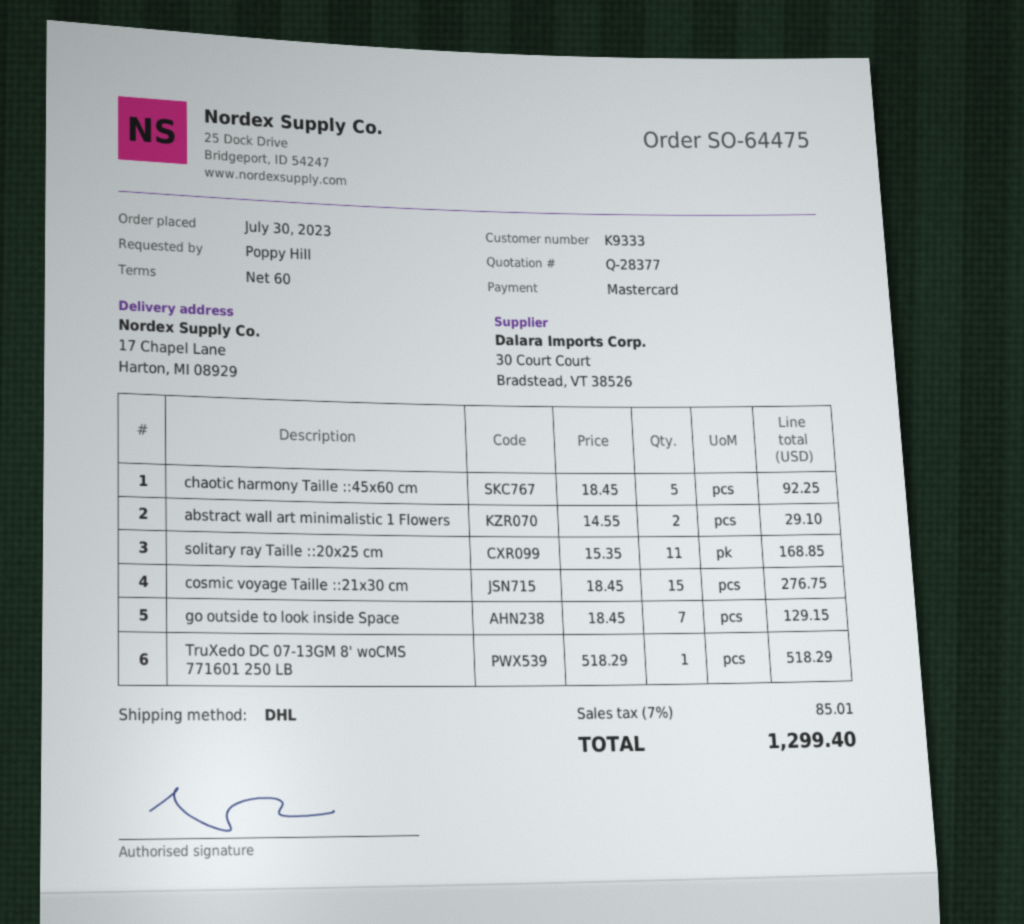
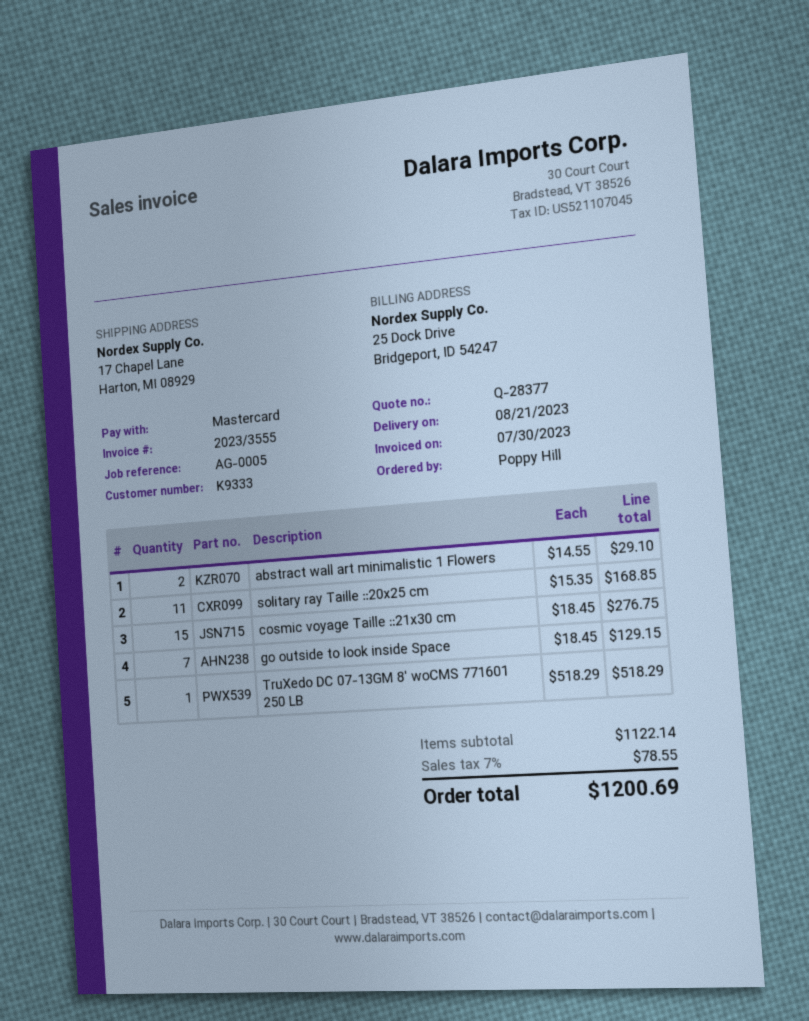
chaotic harmony Taille ::45x60 cm: 5 x 18.45 = 92.25 -> none
tax: 7% = 85.01 -> 7% = 78.55
total: 1299.40 -> 1200.69

